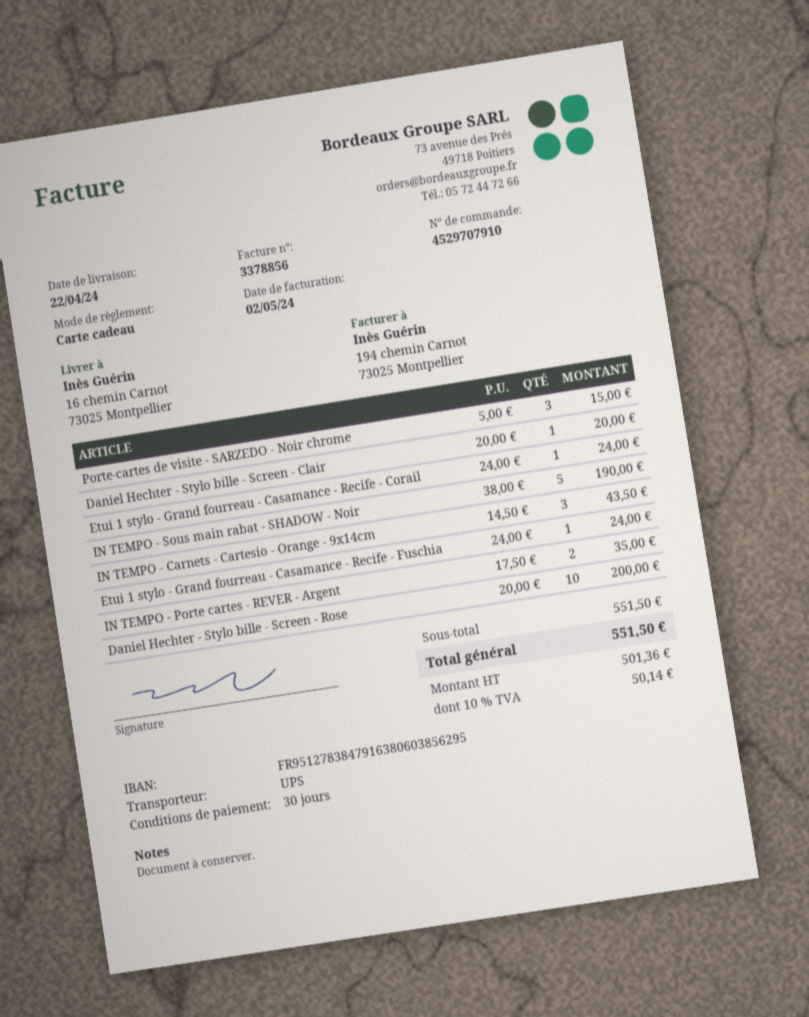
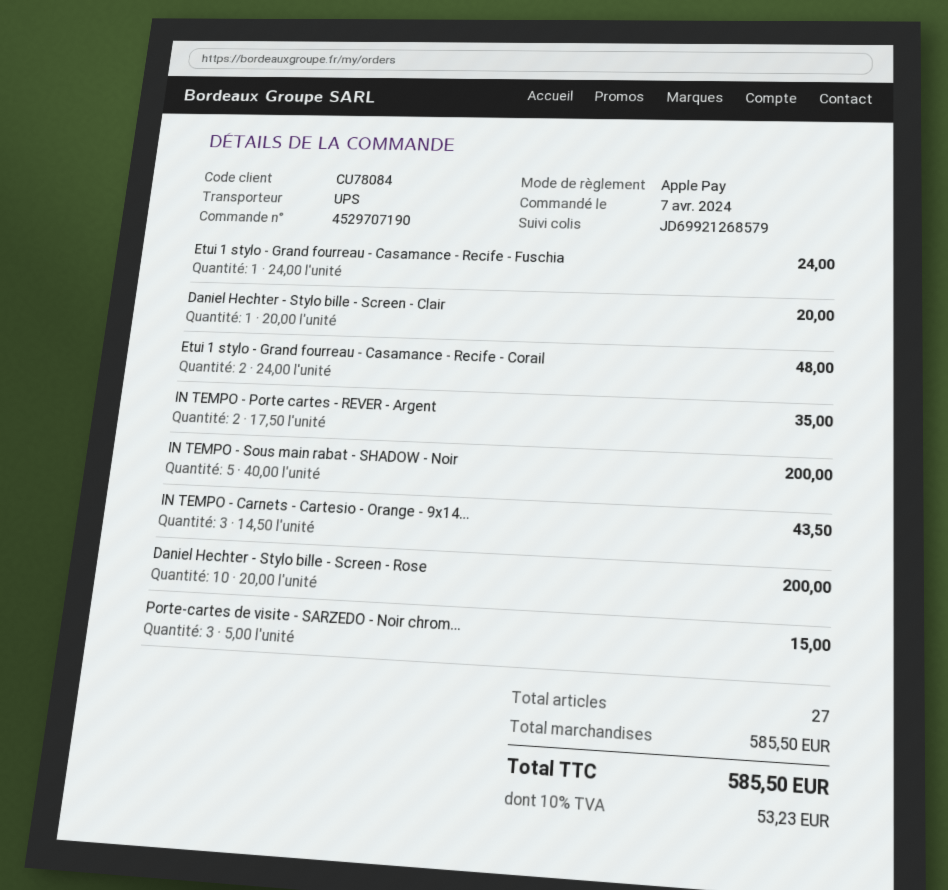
order number: 4529707910 -> 4529707190
payment method: gift card -> Apple Pay
Etui 1 stylo - Grand fourreau - Casamance - Recife - Corail: 1 x 24.00 = 24.00 -> 2 x 24.00 = 48.00
IN TEMPO - Sous main rabat - SHADOW - Noir: 5 x 38.00 = 190.00 -> 5 x 40.00 = 200.00
subtotal: 551.50 -> 585.50
tax: 10% = 50.14 -> 10% = 53.23
total: 551.50 -> 585.50

